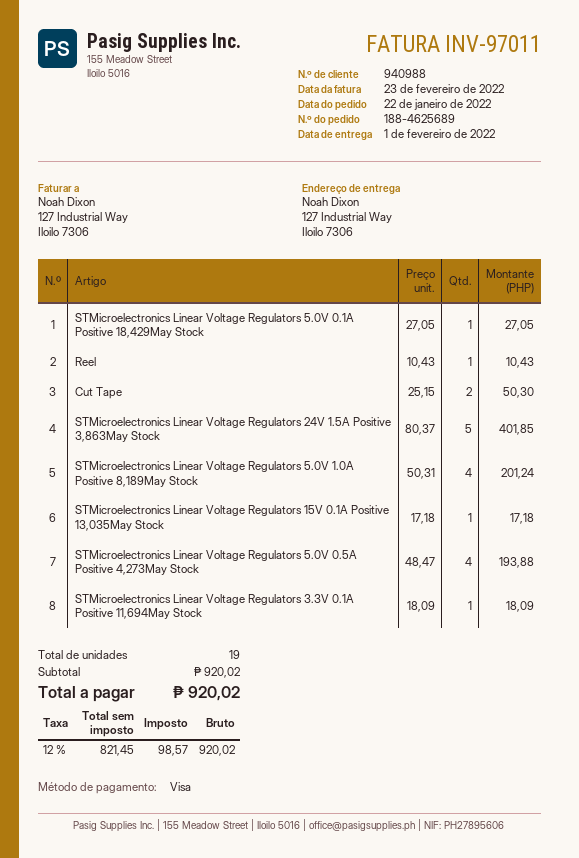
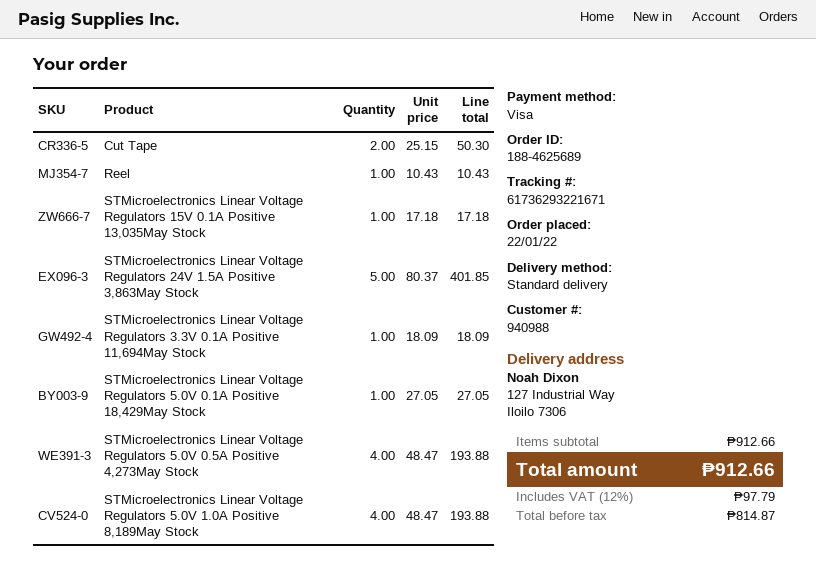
STMicroelectronics Linear Voltage Regulators 5.0V 1.0A Positive 8,189May Stock: 4 x 50.31 = 201.24 -> 4 x 48.47 = 193.88
subtotal: 920.02 -> 912.66
net: 821.45 -> 814.87
tax: 12% = 98.57 -> 12% = 97.79
total: 920.02 -> 912.66

